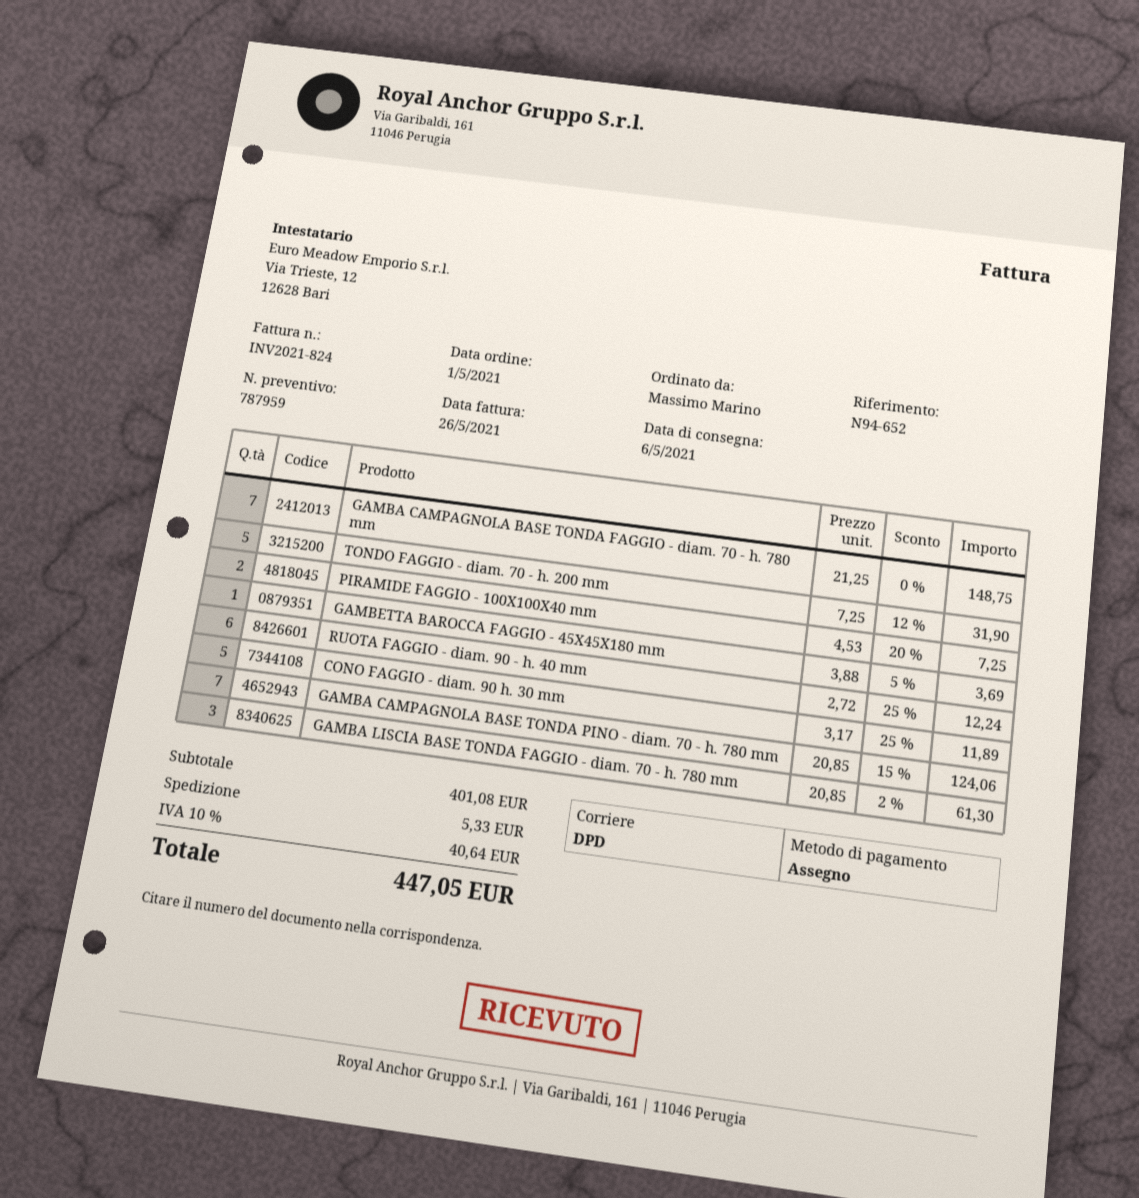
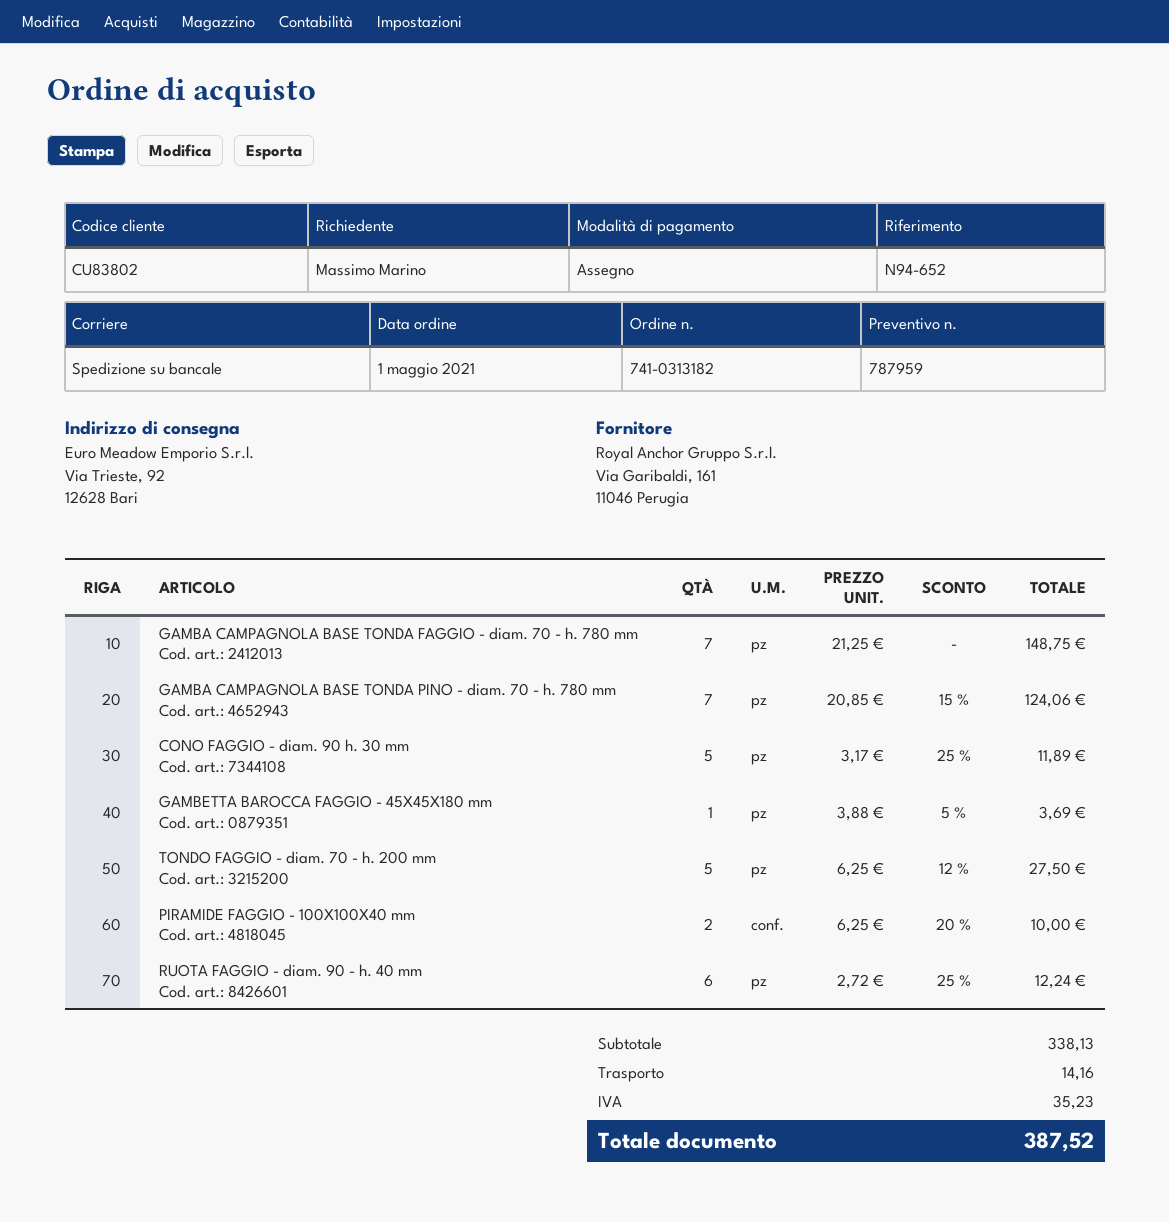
shipping method: DPD -> pallet freight
TONDO FAGGIO - diam. 70 - h. 200 mm: 5 x 7.25 - 12% = 31.90 -> 5 x 6.25 - 12% = 27.50
PIRAMIDE FAGGIO - 100X100X40 mm: 2 x 4.53 - 20% = 7.25 -> 2 x 6.25 - 20% = 10.00
GAMBA LISCIA BASE TONDA FAGGIO - diam. 70 - h. 780 mm: 3 x 20.85 - 2% = 61.30 -> none
subtotal: 401.08 -> 338.13
shipping: 5.33 -> 14.16
tax: 40.64 -> 35.23
total: 447.05 -> 387.52

